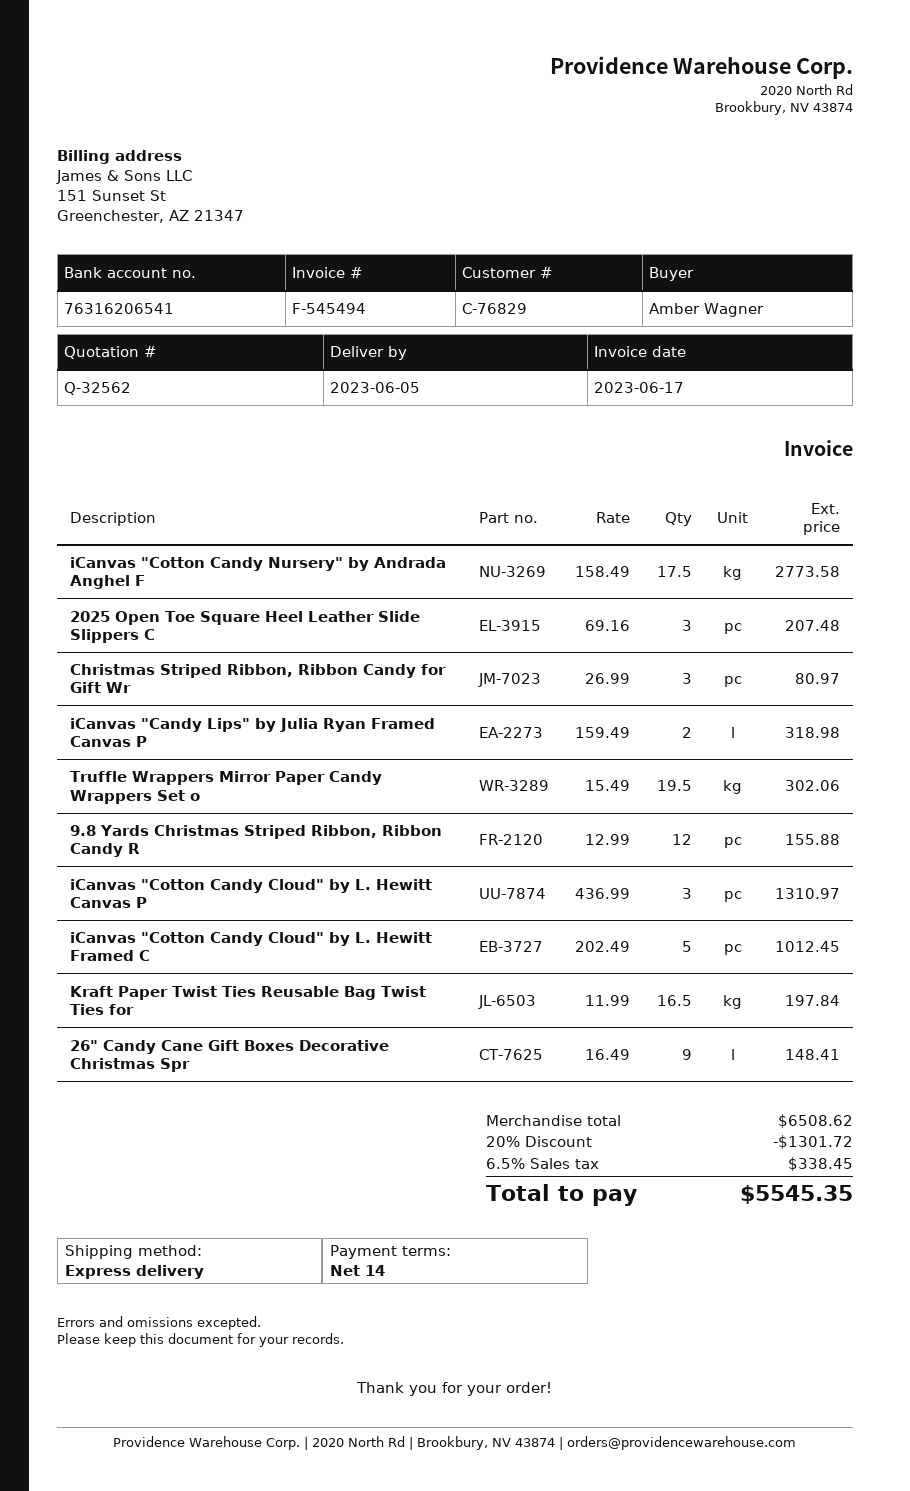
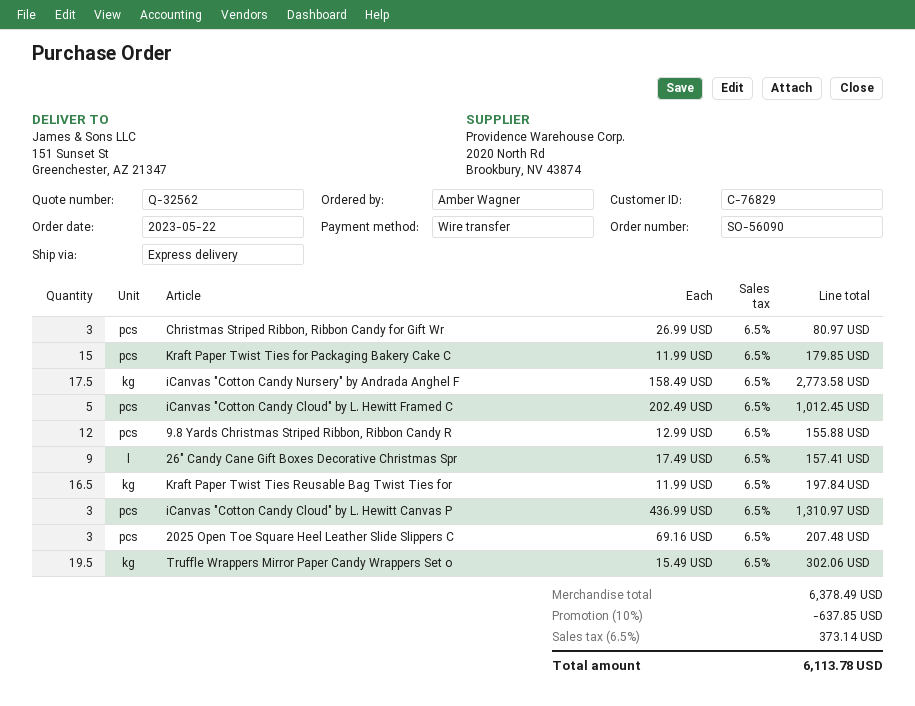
iCanvas "Candy Lips" by Julia Ryan Framed Canvas P: 2 x 159.49 = 318.98 -> none
26" Candy Cane Gift Boxes Decorative Christmas Spr: 9 x 16.49 = 148.41 -> 9 x 17.49 = 157.41
Kraft Paper Twist Ties for Packaging Bakery Cake C: none -> 15 x 11.99 = 179.85
subtotal: 6508.62 -> 6378.49
discount: 20% = 1301.72 -> 10% = 637.85
tax: 6.5% = 338.45 -> 6.5% = 373.14
total: 5545.35 -> 6113.78

